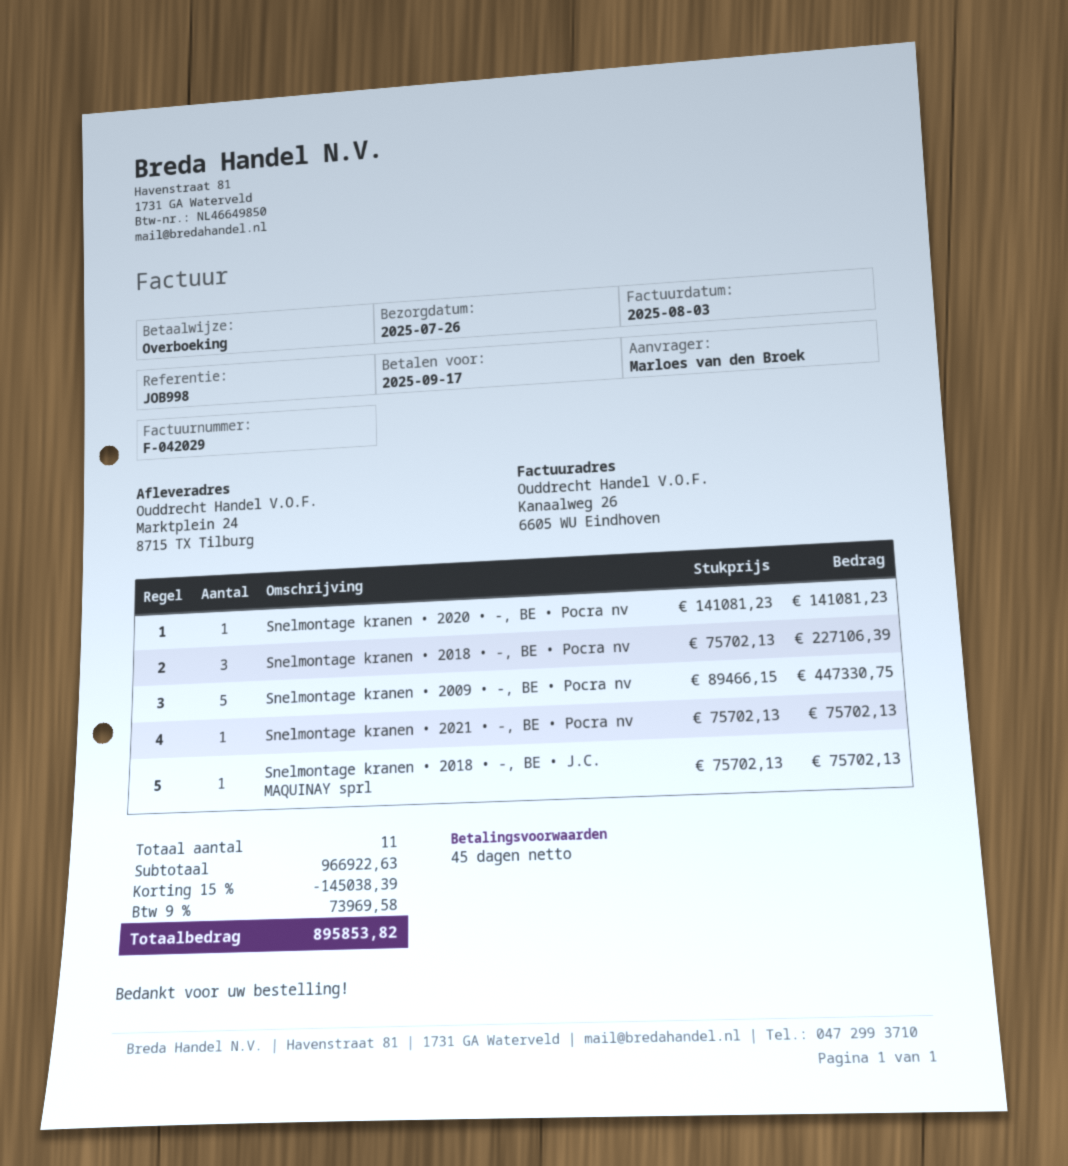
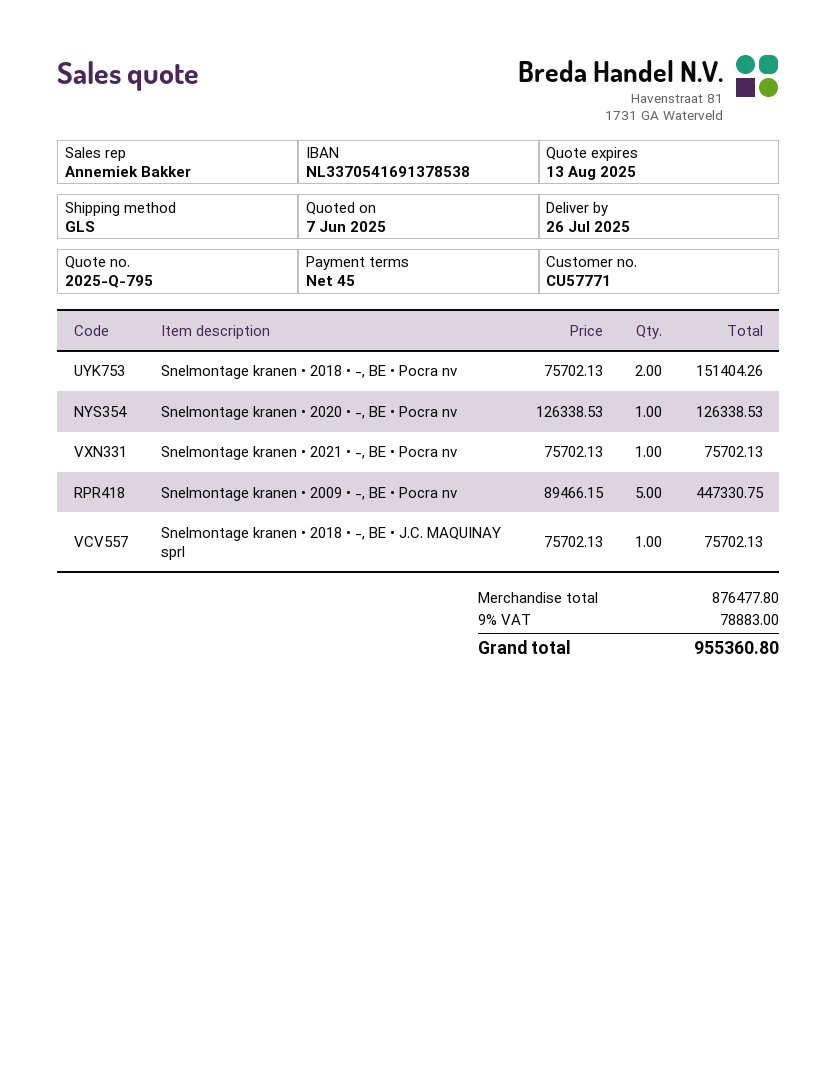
Snelmontage kranen • 2020 • -, BE • Pocra nv: 1 x 141081.23 = 141081.23 -> 1 x 126338.53 = 126338.53
Snelmontage kranen • 2018 • -, BE • Pocra nv: 3 x 75702.13 = 227106.39 -> 2 x 75702.13 = 151404.26
subtotal: 966922.63 -> 876477.80
discount: 15% = 145038.39 -> none
tax: 9% = 73969.58 -> 9% = 78883.00
total: 895853.82 -> 955360.80

